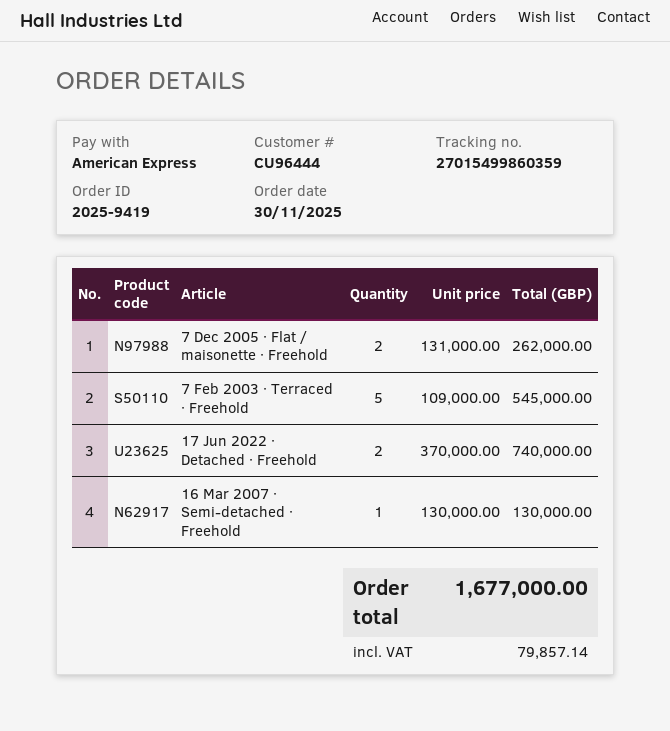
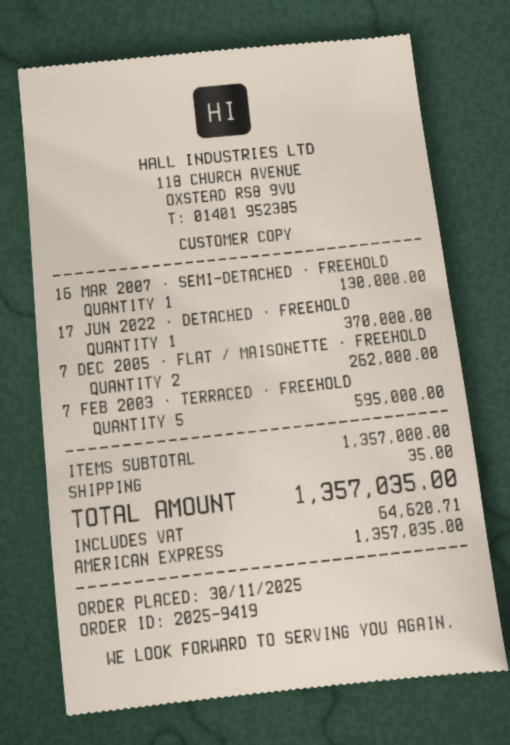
7 Feb 2003 · Terraced · Freehold: 5 for 545000.00 -> 5 for 595000.00
17 Jun 2022 · Detached · Freehold: 2 for 740000.00 -> 1 for 370000.00
shipping: none -> 35.00
tax: 79857.14 -> 64620.71
total: 1677000.00 -> 1357035.00

